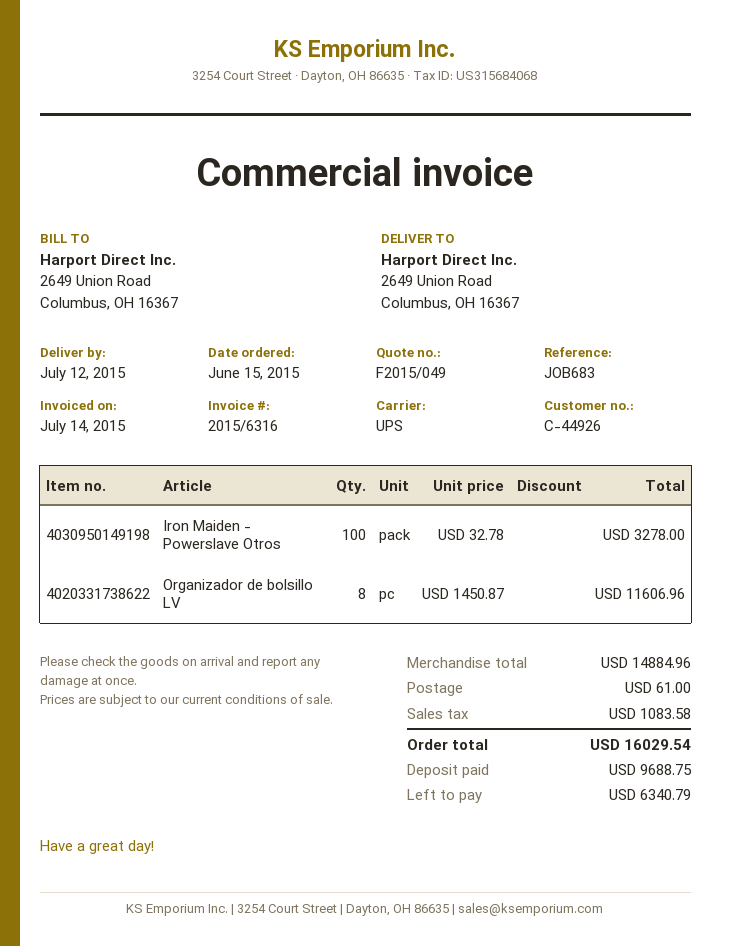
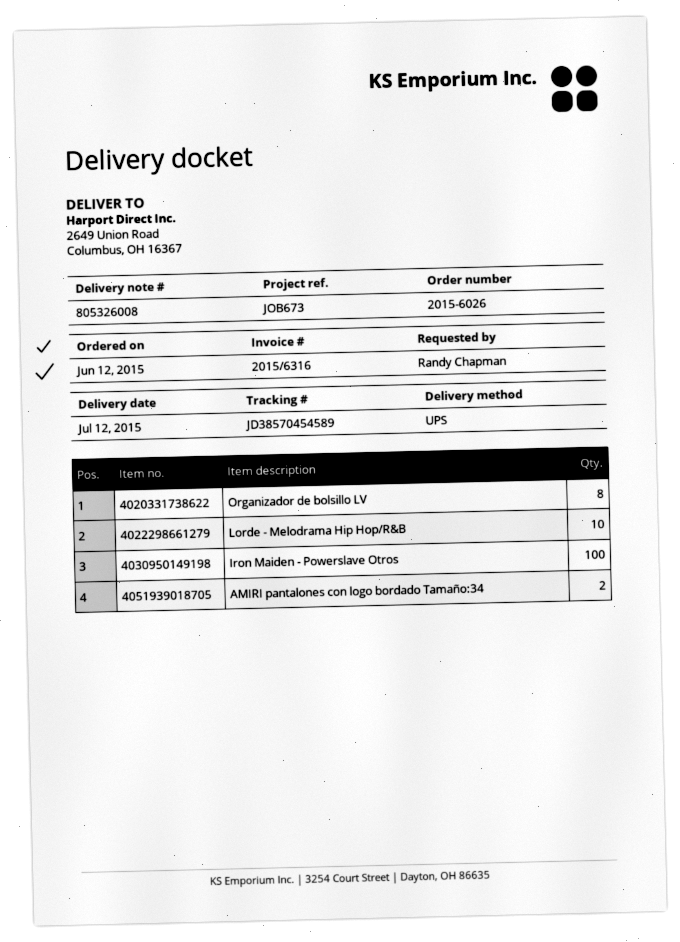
order date: 2015-06-15 -> 2015-06-12
reference: JOB683 -> JOB673
Lorde - Melodrama Hip Hop/R&B: none -> 10
AMIRI pantalones con logo bordado Tamaño:34: none -> 2

